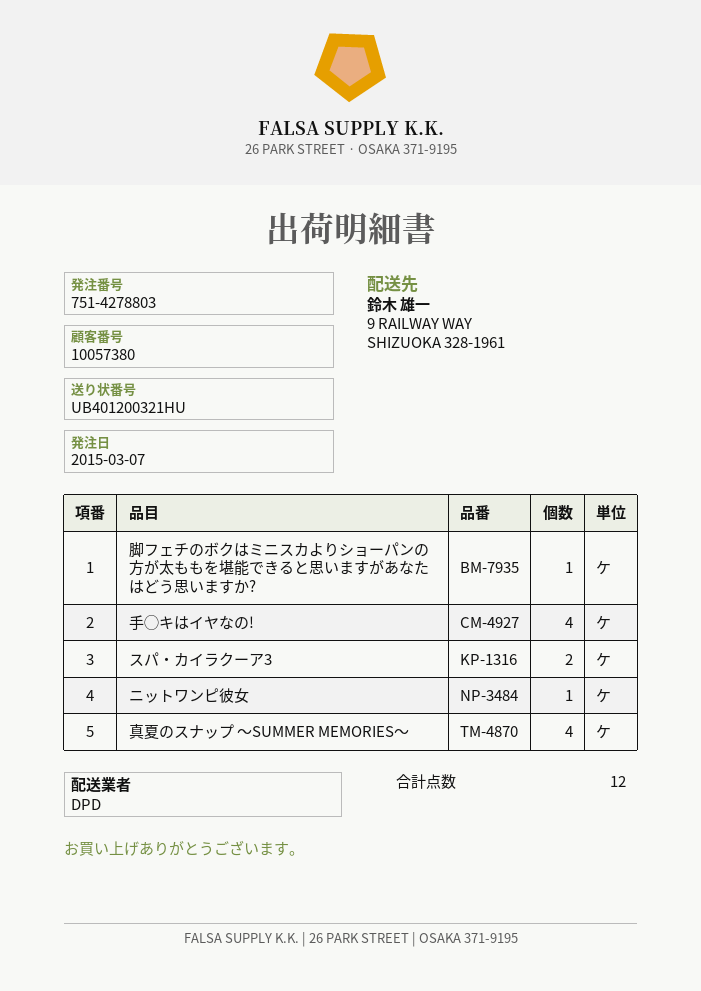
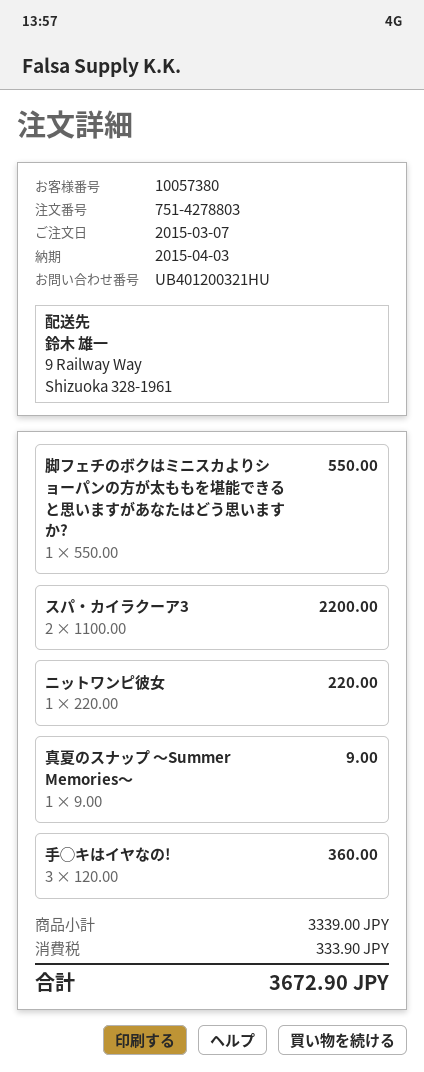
手◯キはイヤなの!: 4 -> 3
真夏のスナップ 〜SUMMER MEMORIES〜: 4 -> 1

